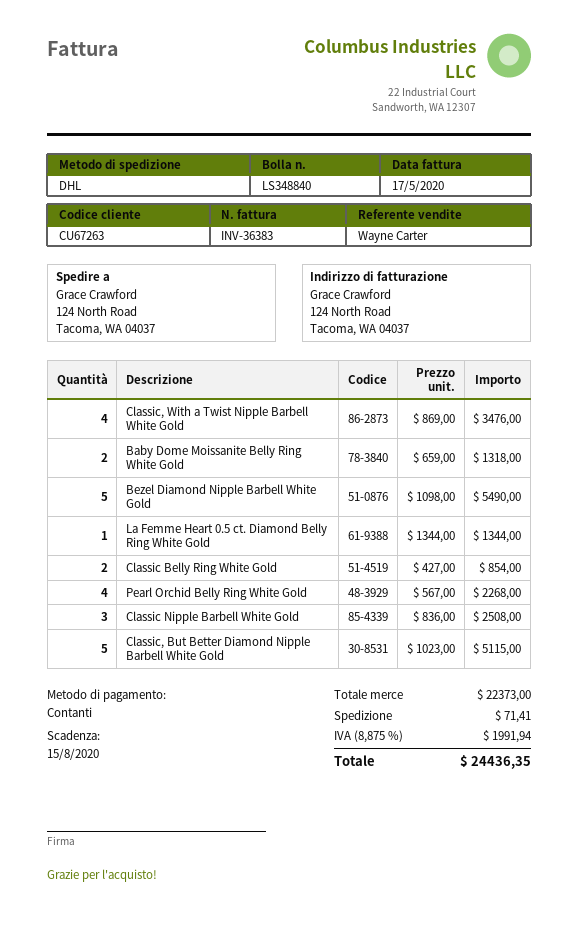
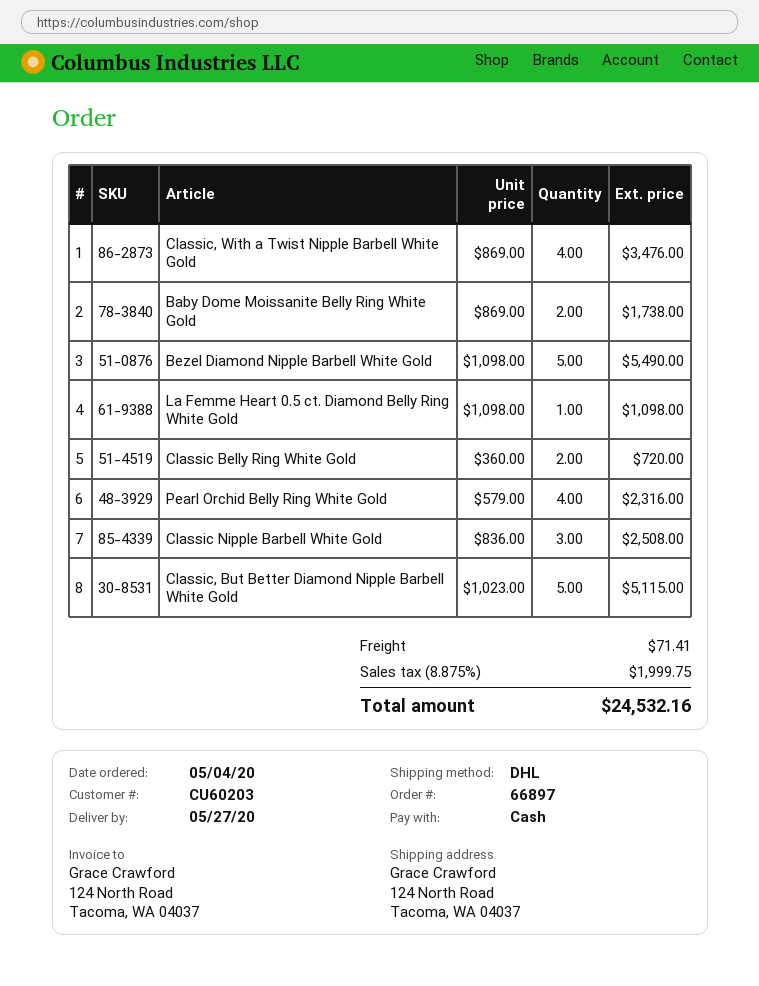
customer number: CU67263 -> CU60203
Baby Dome Moissanite Belly Ring White Gold: 2 x 659.00 = 1318.00 -> 2 x 869.00 = 1738.00
La Femme Heart 0.5 ct. Diamond Belly Ring White Gold: 1 x 1344.00 = 1344.00 -> 1 x 1098.00 = 1098.00
Classic Belly Ring White Gold: 2 x 427.00 = 854.00 -> 2 x 360.00 = 720.00
Pearl Orchid Belly Ring White Gold: 4 x 567.00 = 2268.00 -> 4 x 579.00 = 2316.00
tax: 8.875% = 1991.94 -> 8.875% = 1999.75
total: 24436.35 -> 24532.16

